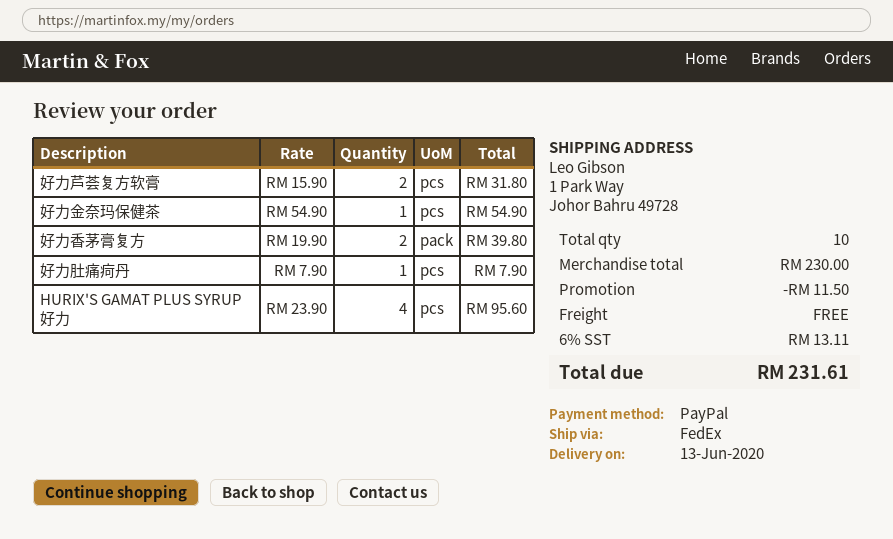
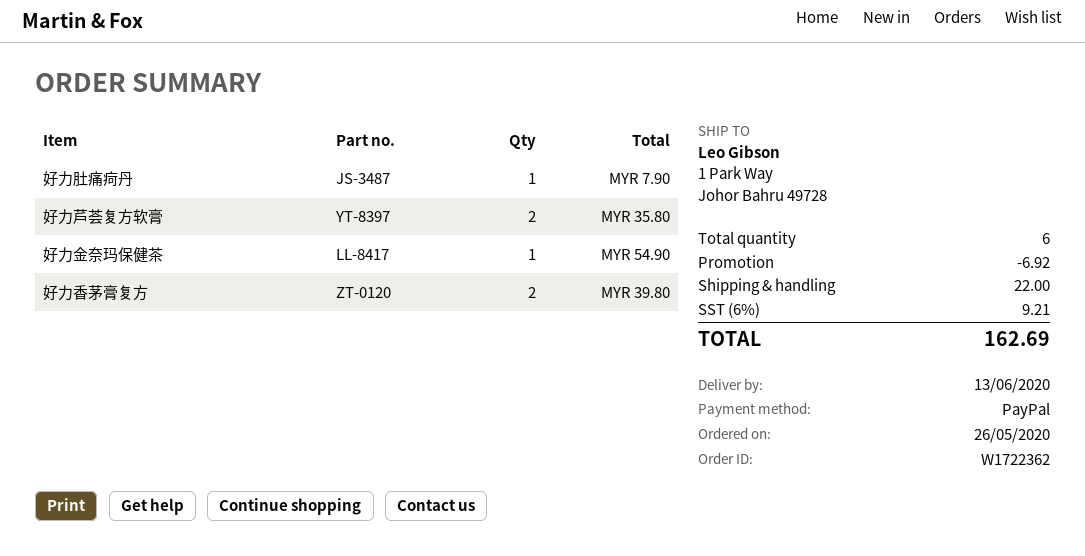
好力芦荟复方软膏: 2 for 31.80 -> 2 for 35.80
HURIX'S GAMAT PLUS SYRUP 好力: 4 for 95.60 -> none
total quantity: 10 -> 6
discount: 11.50 -> 6.92
shipping: 0.00 -> 22.00
tax: 6% = 13.11 -> 6% = 9.21
total: 231.61 -> 162.69

